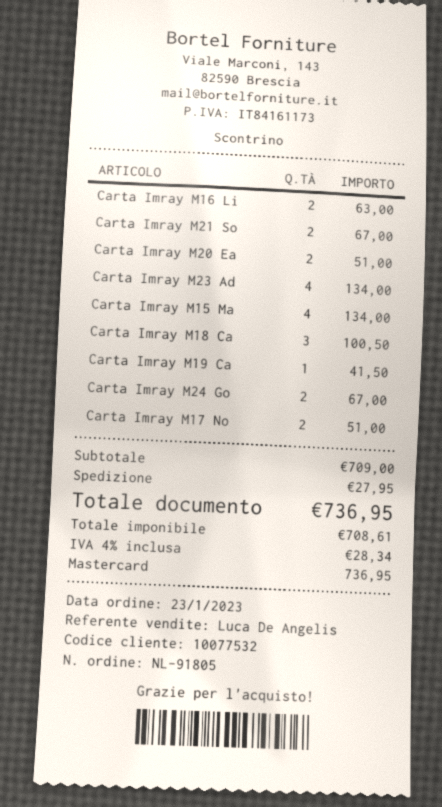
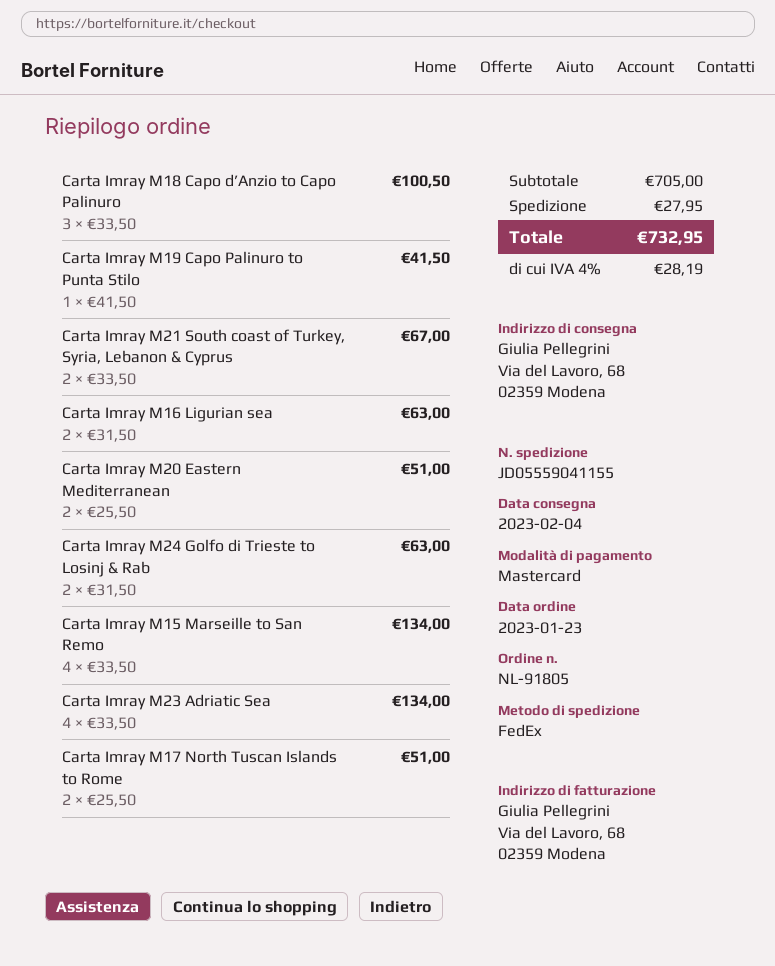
Carta Imray M24 Go: 2 for 67.00 -> 2 for 63.00
subtotal: 709.00 -> 705.00
tax: 4% = 28.34 -> 4% = 28.19
total: 736.95 -> 732.95

